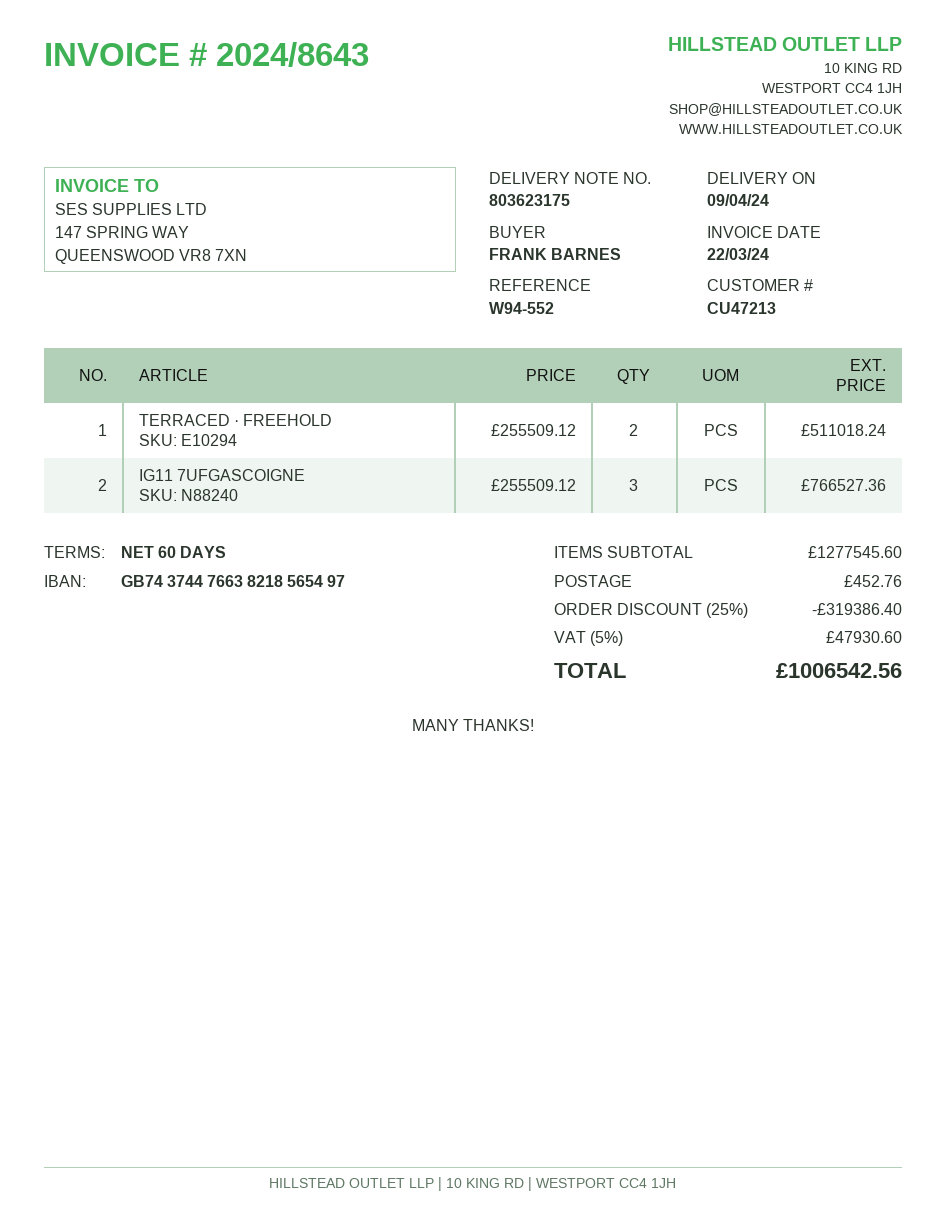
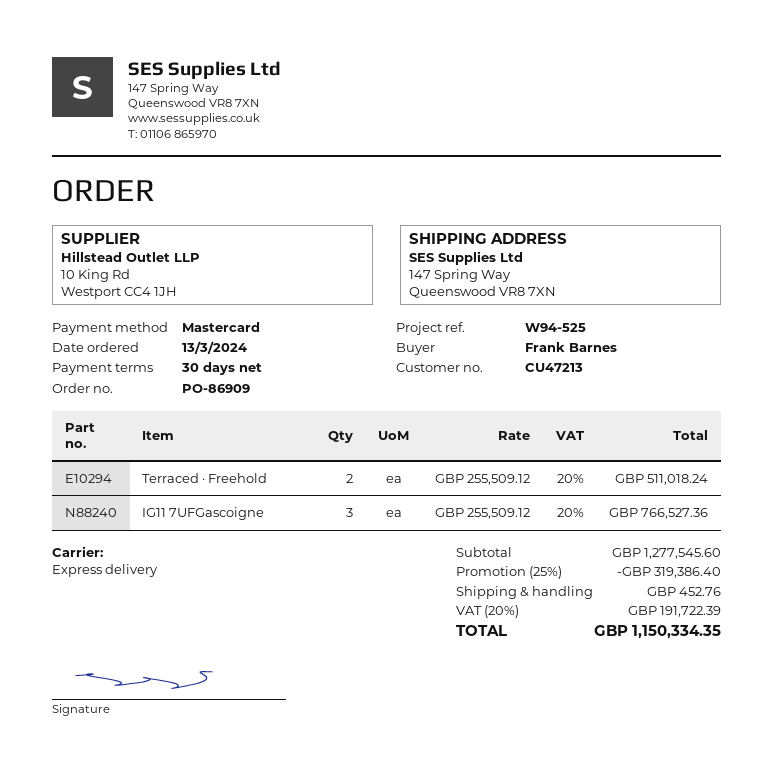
payment terms: 60 days -> 30 days
reference: W94-552 -> W94-525
tax: 5% = 47930.60 -> 20% = 191722.39
total: 1006542.56 -> 1150334.35

